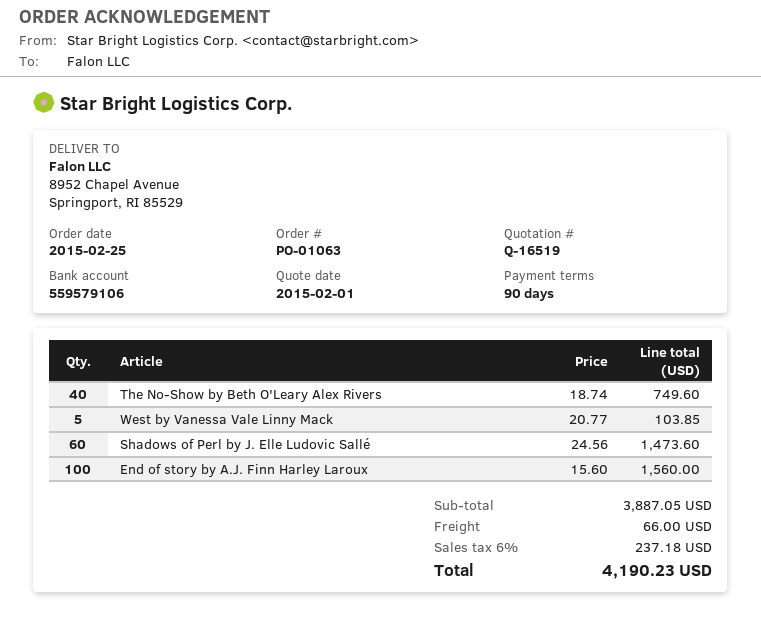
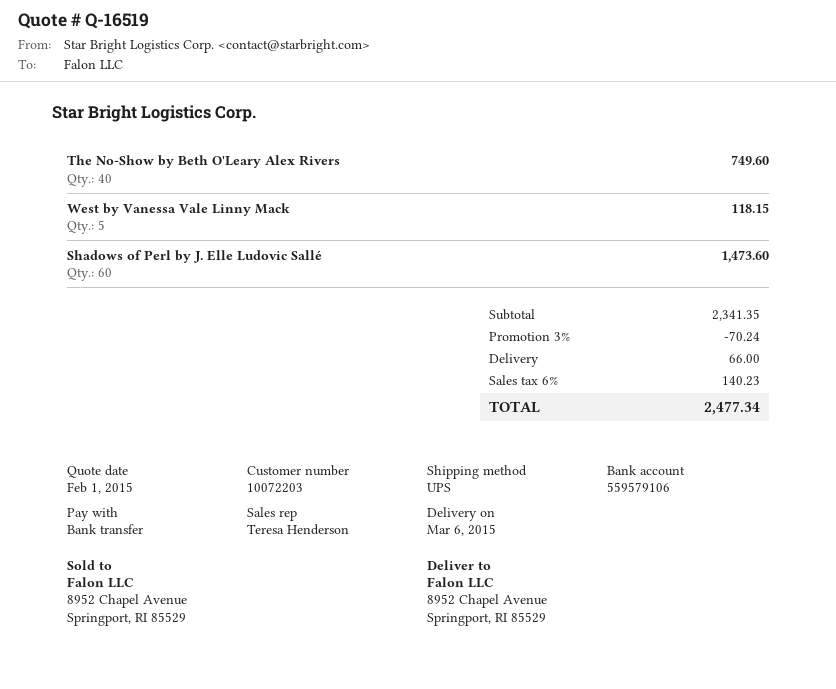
West by Vanessa Vale Linny Mack: 5 for 103.85 -> 5 for 118.15
End of story by A.J. Finn Harley Laroux: 100 for 1560.00 -> none
subtotal: 3887.05 -> 2341.35
discount: none -> 3% = 70.24
tax: 6% = 237.18 -> 6% = 140.23
total: 4190.23 -> 2477.34

